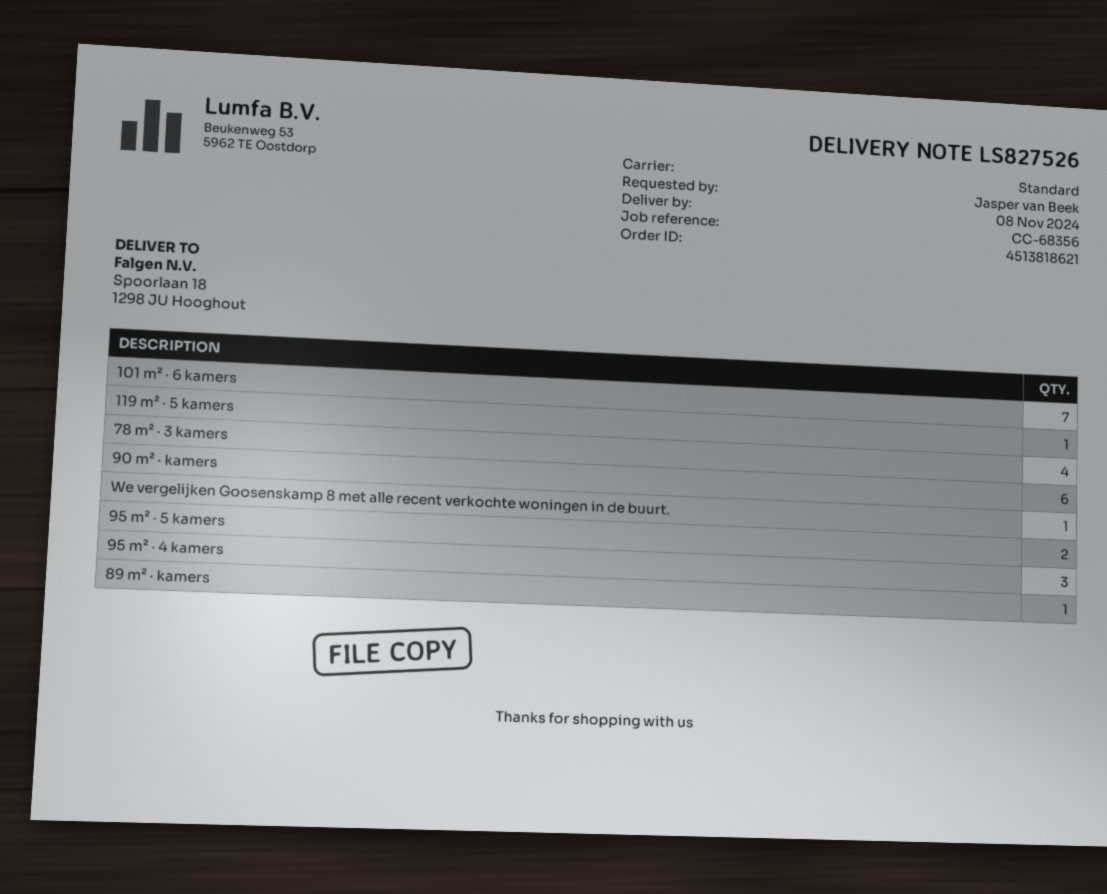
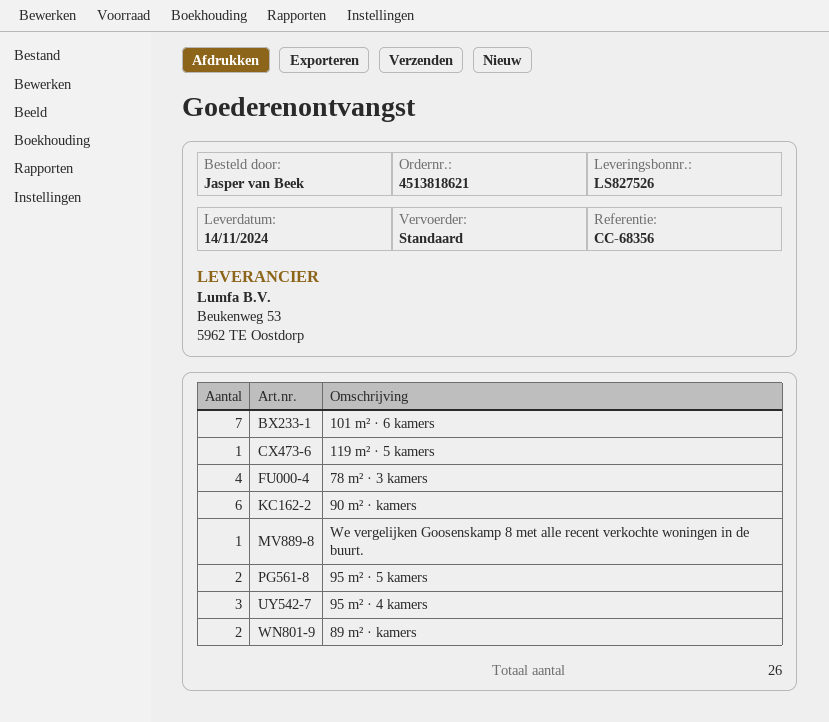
delivery date: 2024-11-08 -> 2024-11-14
89 m² · kamers: 1 -> 2

